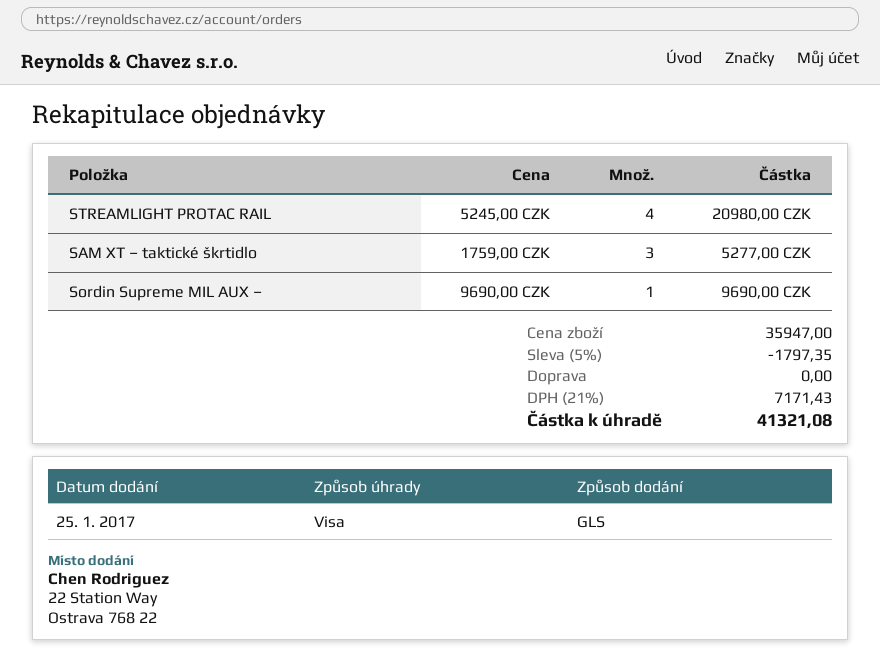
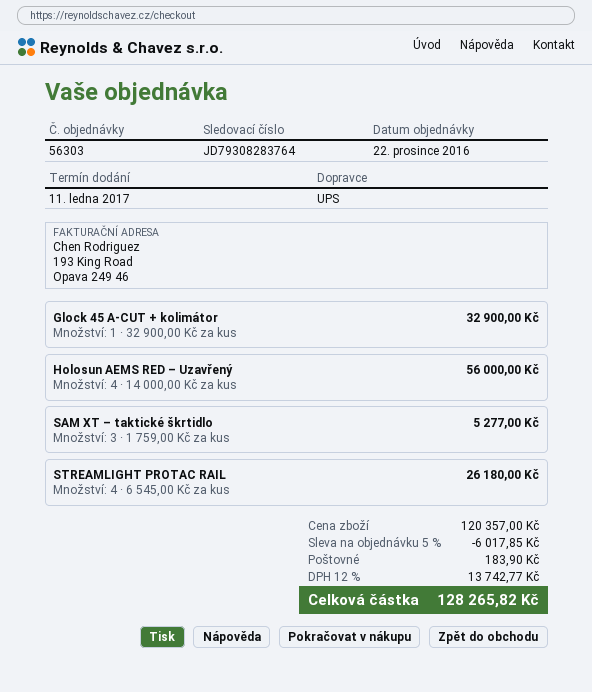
delivery date: 2017-01-25 -> 2017-01-11
shipping method: GLS -> UPS
STREAMLIGHT PROTAC RAIL: 4 x 5245.00 = 20980.00 -> 4 x 6545.00 = 26180.00
Sordin Supreme MIL AUX –: 1 x 9690.00 = 9690.00 -> none
Glock 45 A-CUT + kolimátor: none -> 1 x 32900.00 = 32900.00
Holosun AEMS RED – Uzavřený: none -> 4 x 14000.00 = 56000.00
subtotal: 35947.00 -> 120357.00
discount: 5% = 1797.35 -> 5% = 6017.85
shipping: 0.00 -> 183.90
tax: 21% = 7171.43 -> 12% = 13742.77
total: 41321.08 -> 128265.82

